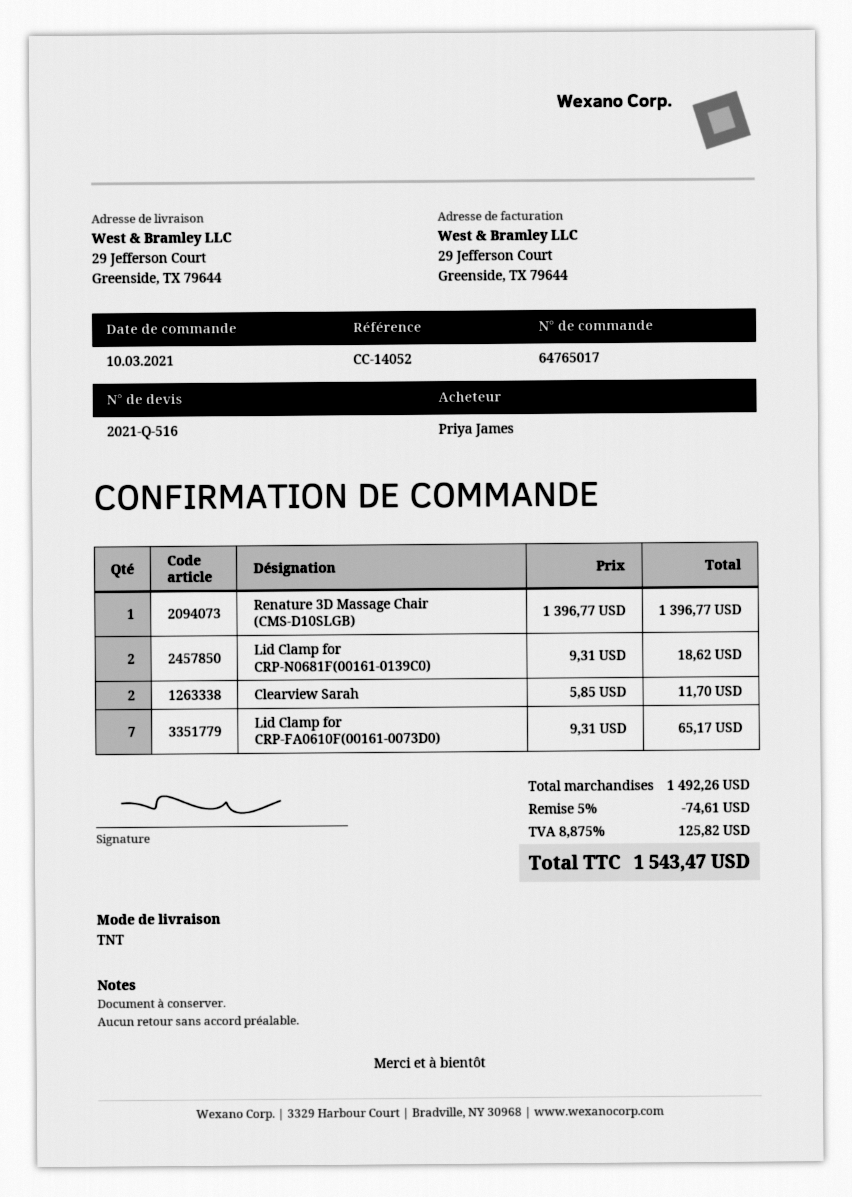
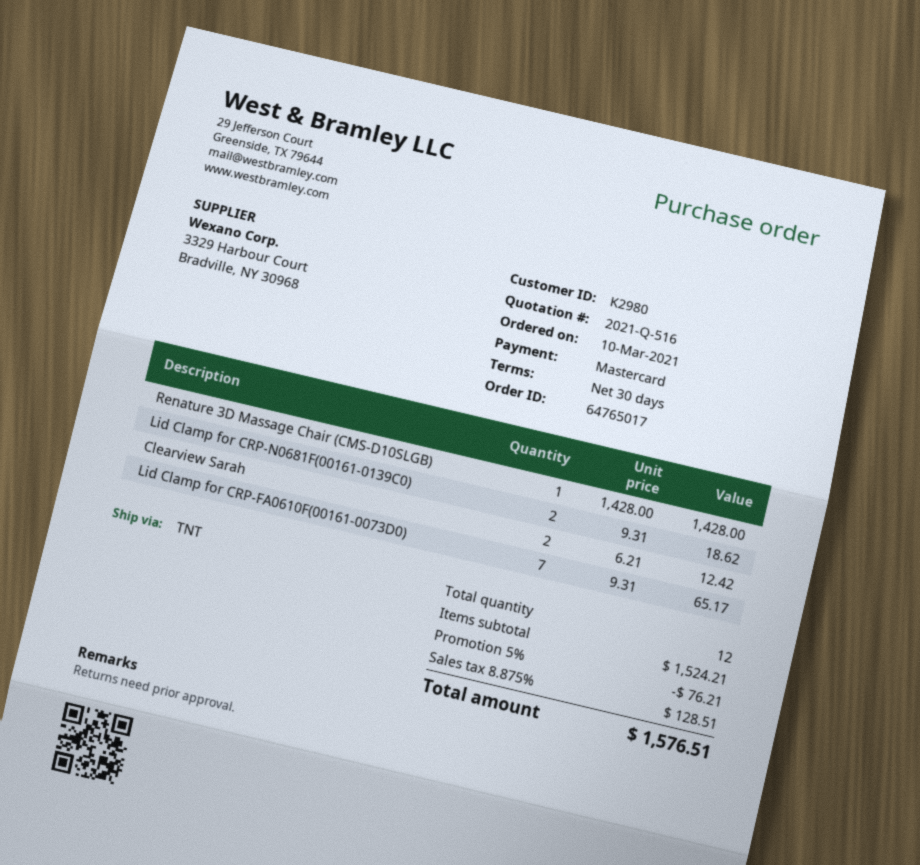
Renature 3D Massage Chair (CMS-D10SLGB): 1 x 1396.77 = 1396.77 -> 1 x 1428.00 = 1428.00
Clearview Sarah: 2 x 5.85 = 11.70 -> 2 x 6.21 = 12.42
subtotal: 1492.26 -> 1524.21
discount: 5% = 74.61 -> 5% = 76.21
tax: 8.875% = 125.82 -> 8.875% = 128.51
total: 1543.47 -> 1576.51

